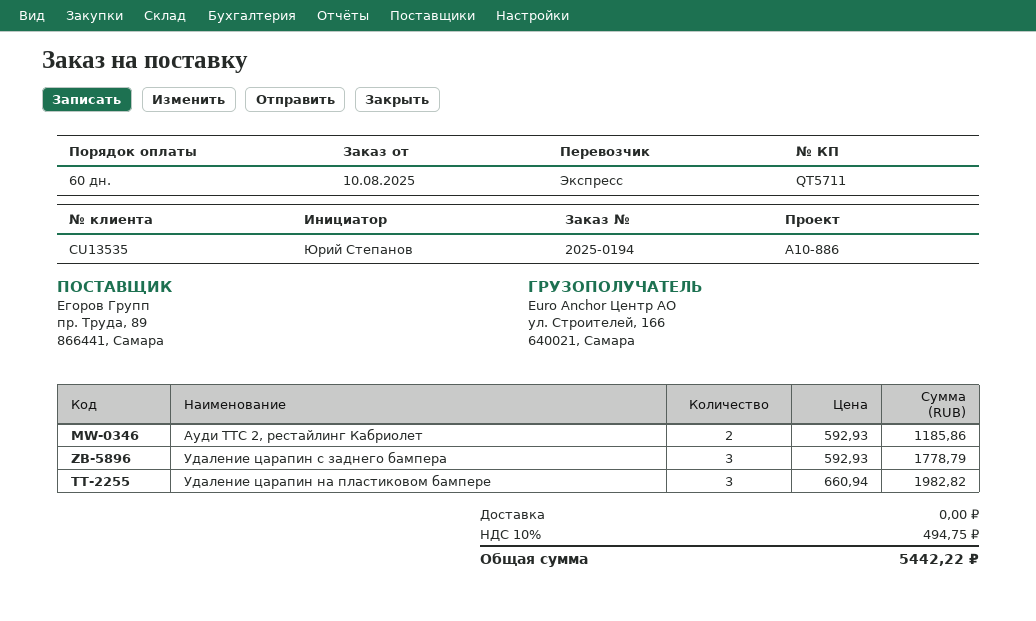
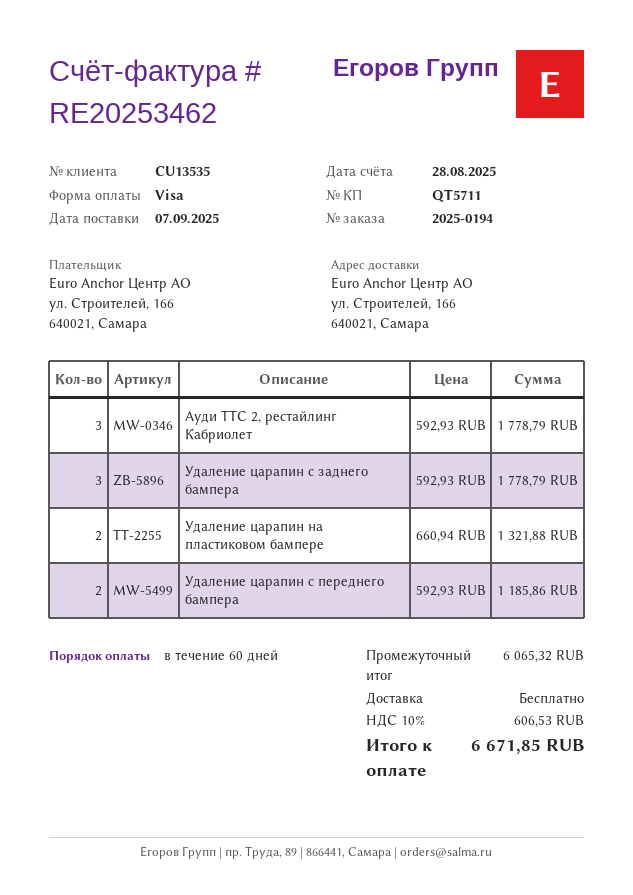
Ауди ТТС 2, рестайлинг Кабриолет: 2 x 592.93 = 1185.86 -> 3 x 592.93 = 1778.79
Удаление царапин на пластиковом бампере: 3 x 660.94 = 1982.82 -> 2 x 660.94 = 1321.88
Удаление царапин с переднего бампера: none -> 2 x 592.93 = 1185.86
tax: 10% = 494.75 -> 10% = 606.53
total: 5442.22 -> 6671.85

